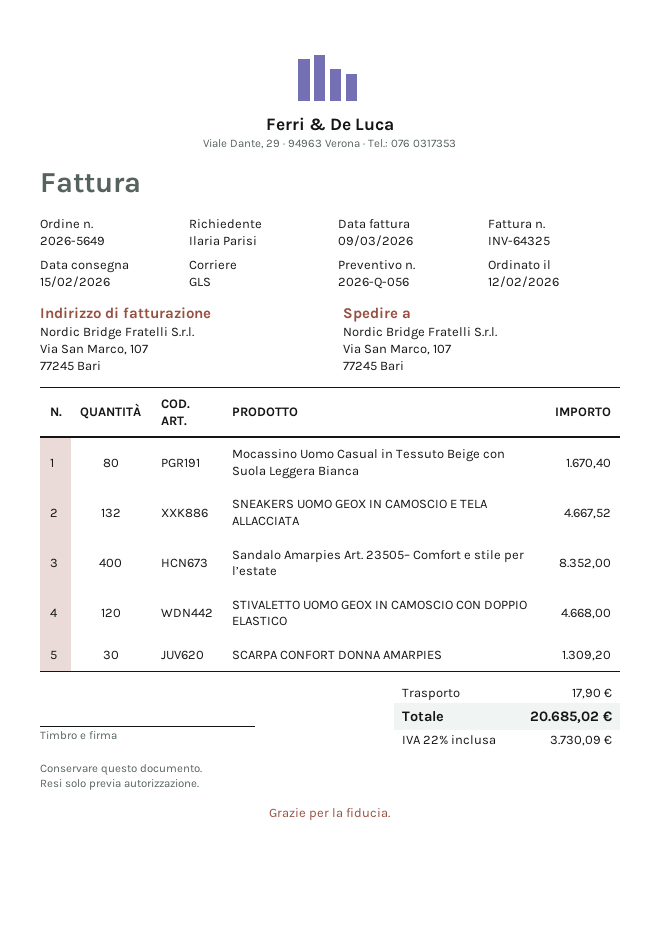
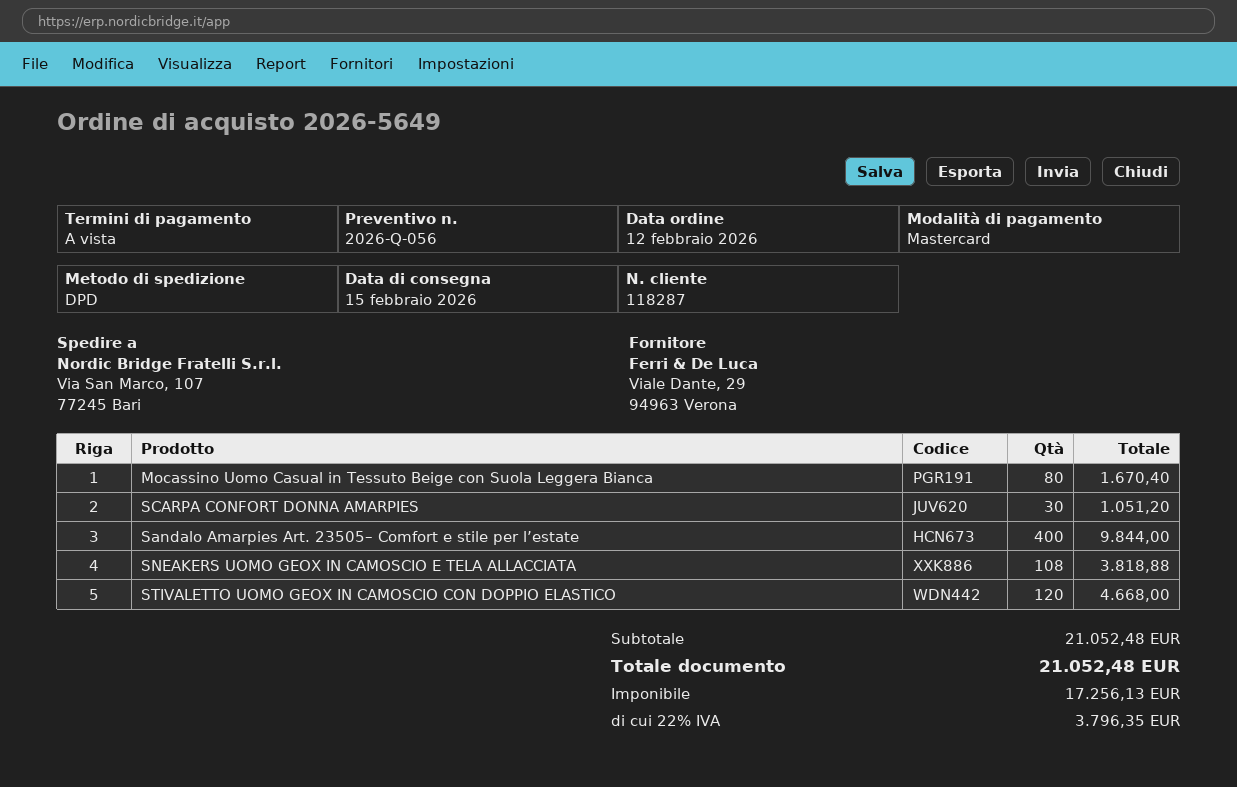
shipping method: GLS -> DPD
SNEAKERS UOMO GEOX IN CAMOSCIO E TELA ALLACCIATA: 132 for 4667.52 -> 108 for 3818.88
Sandalo Amarpies Art. 23505– Comfort e stile per l’estate: 400 for 8352.00 -> 400 for 9844.00
SCARPA CONFORT DONNA AMARPIES: 30 for 1309.20 -> 30 for 1051.20
shipping: 17.90 -> none
tax: 22% = 3730.09 -> 22% = 3796.35
total: 20685.02 -> 21052.48

